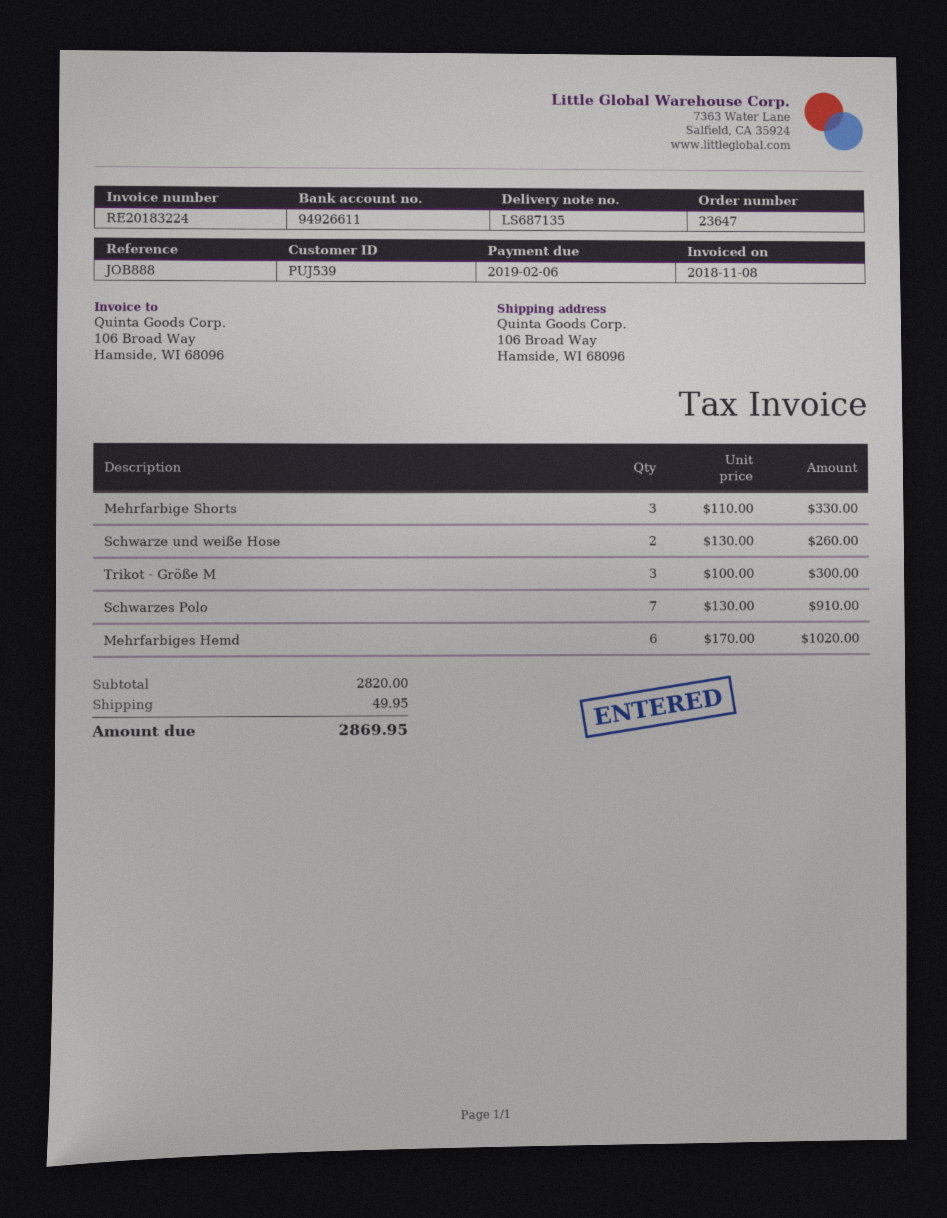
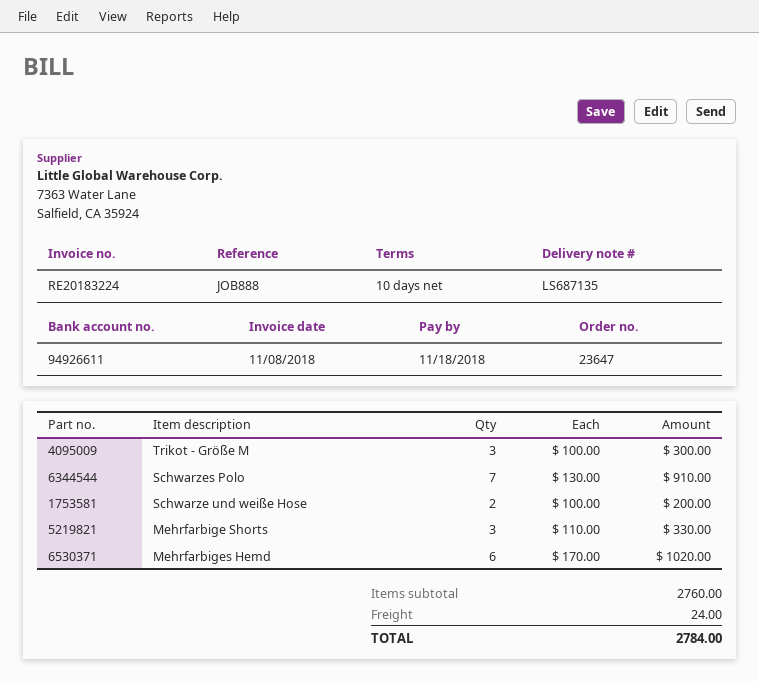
due date: 2019-02-06 -> 2018-11-18
Schwarze und weiße Hose: 2 x 130.00 = 260.00 -> 2 x 100.00 = 200.00
subtotal: 2820.00 -> 2760.00
shipping: 49.95 -> 24.00
total: 2869.95 -> 2784.00

